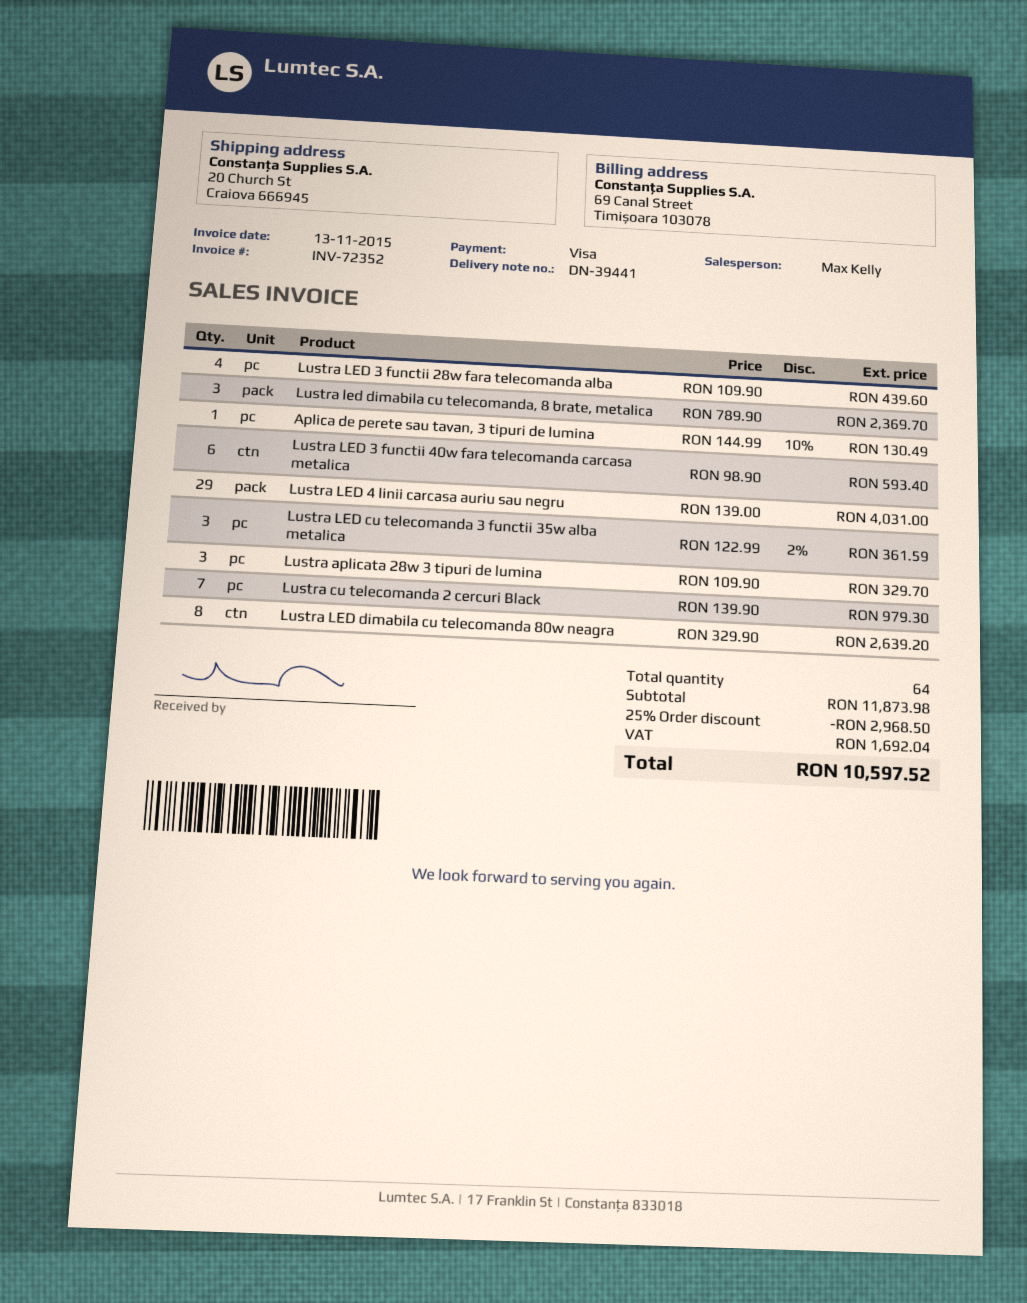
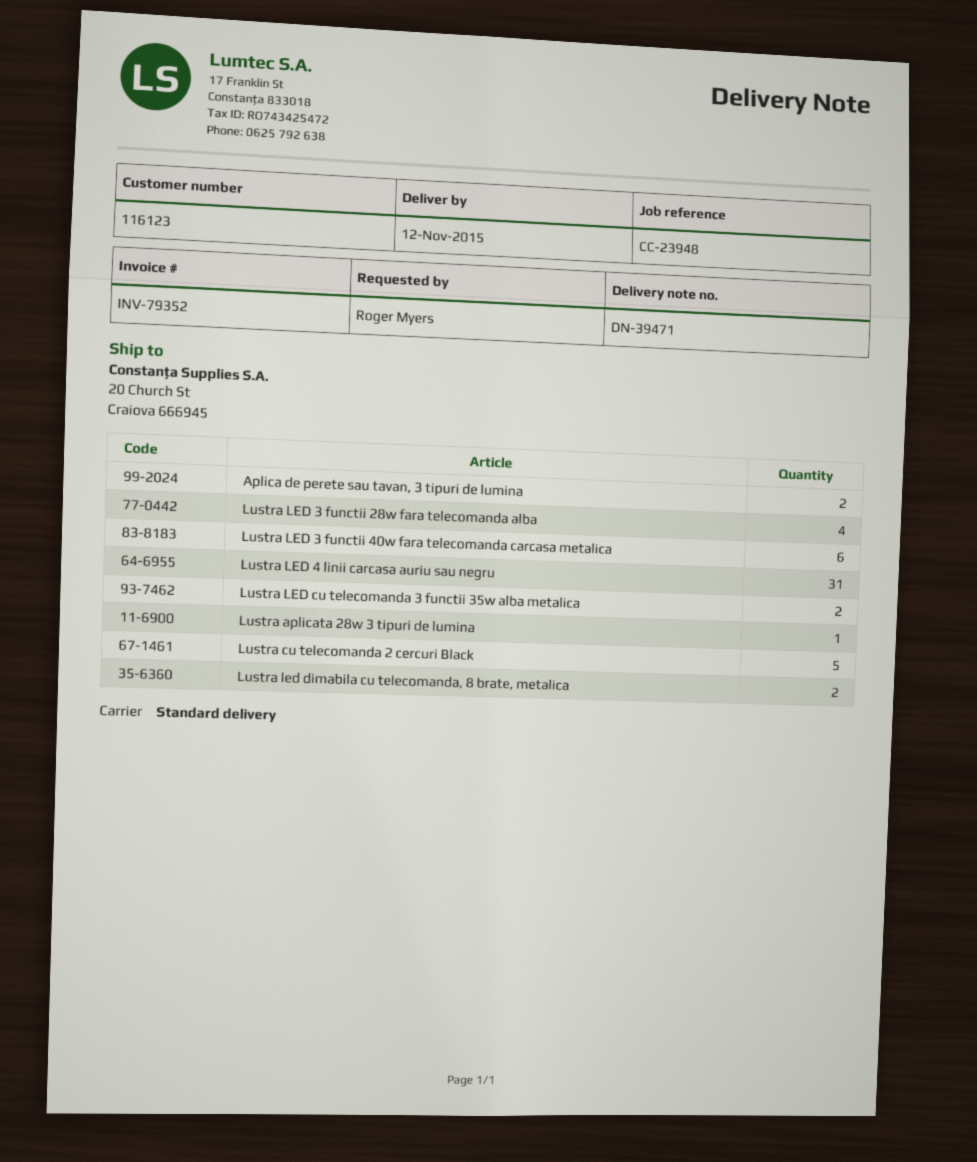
delivery note number: DN-39441 -> DN-39471
invoice number: INV-72352 -> INV-79352
Lustra led dimabila cu telecomanda, 8 brate, metalica: 3 -> 2
Aplica de perete sau tavan, 3 tipuri de lumina: 1 -> 2
Lustra LED 4 linii carcasa auriu sau negru: 29 -> 31
Lustra LED cu telecomanda 3 functii 35w alba metalica: 3 -> 2
Lustra aplicata 28w 3 tipuri de lumina: 3 -> 1
Lustra cu telecomanda 2 cercuri Black: 7 -> 5
Lustra LED dimabila cu telecomanda 80w neagra: 8 -> none

